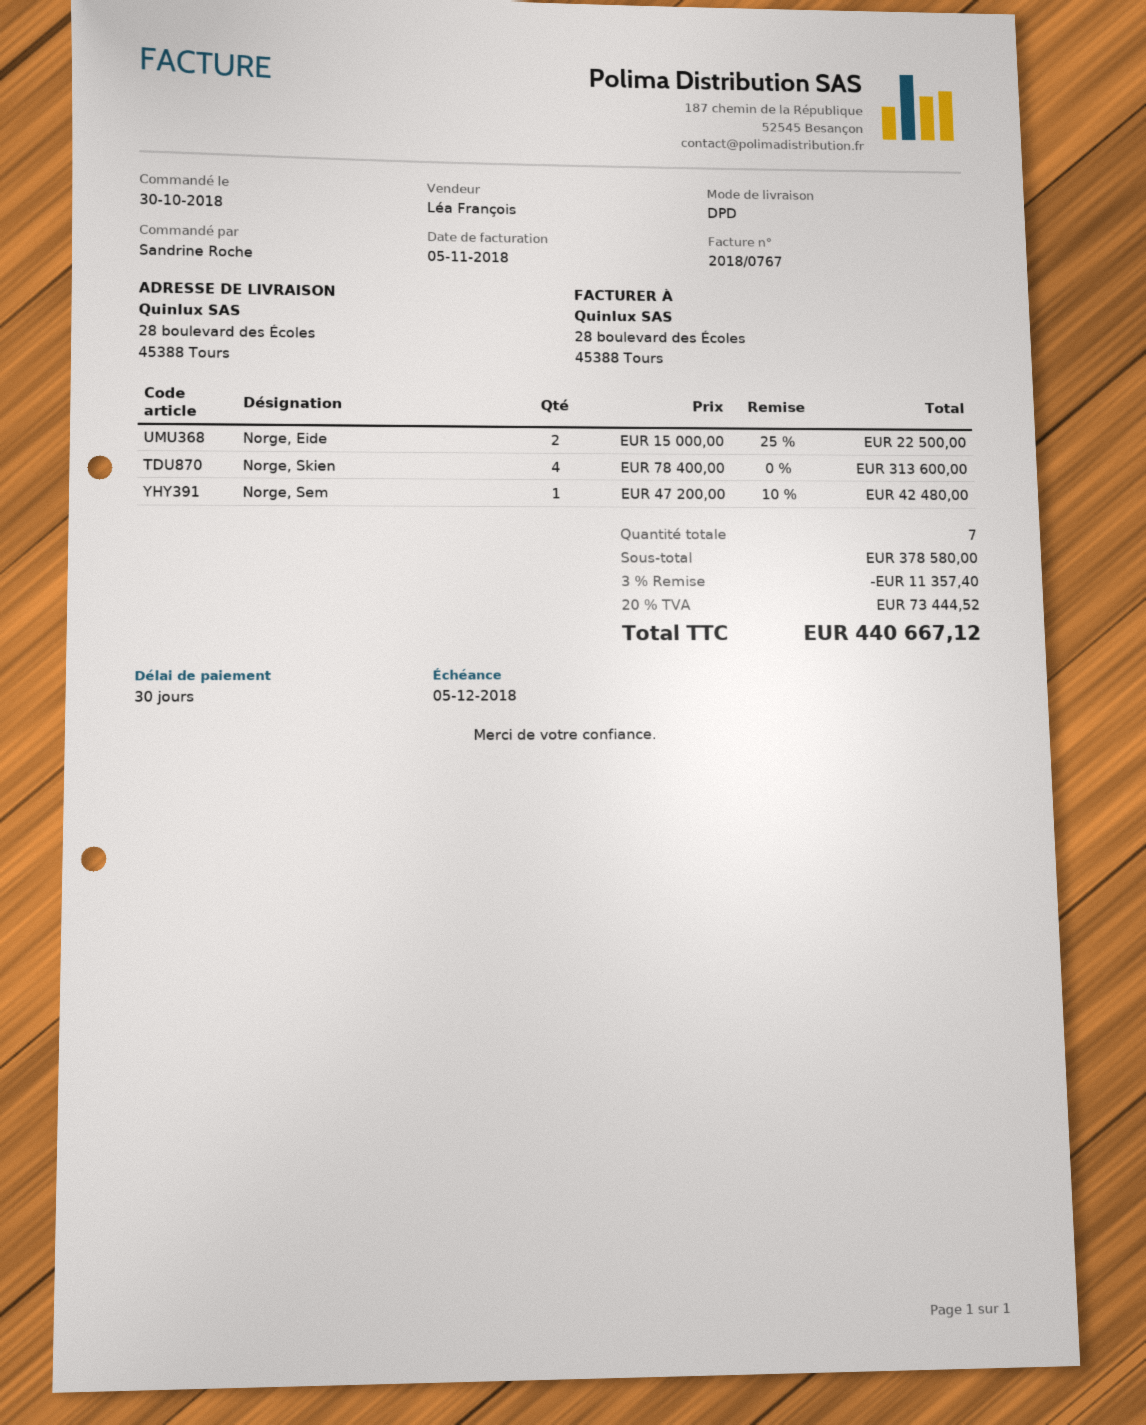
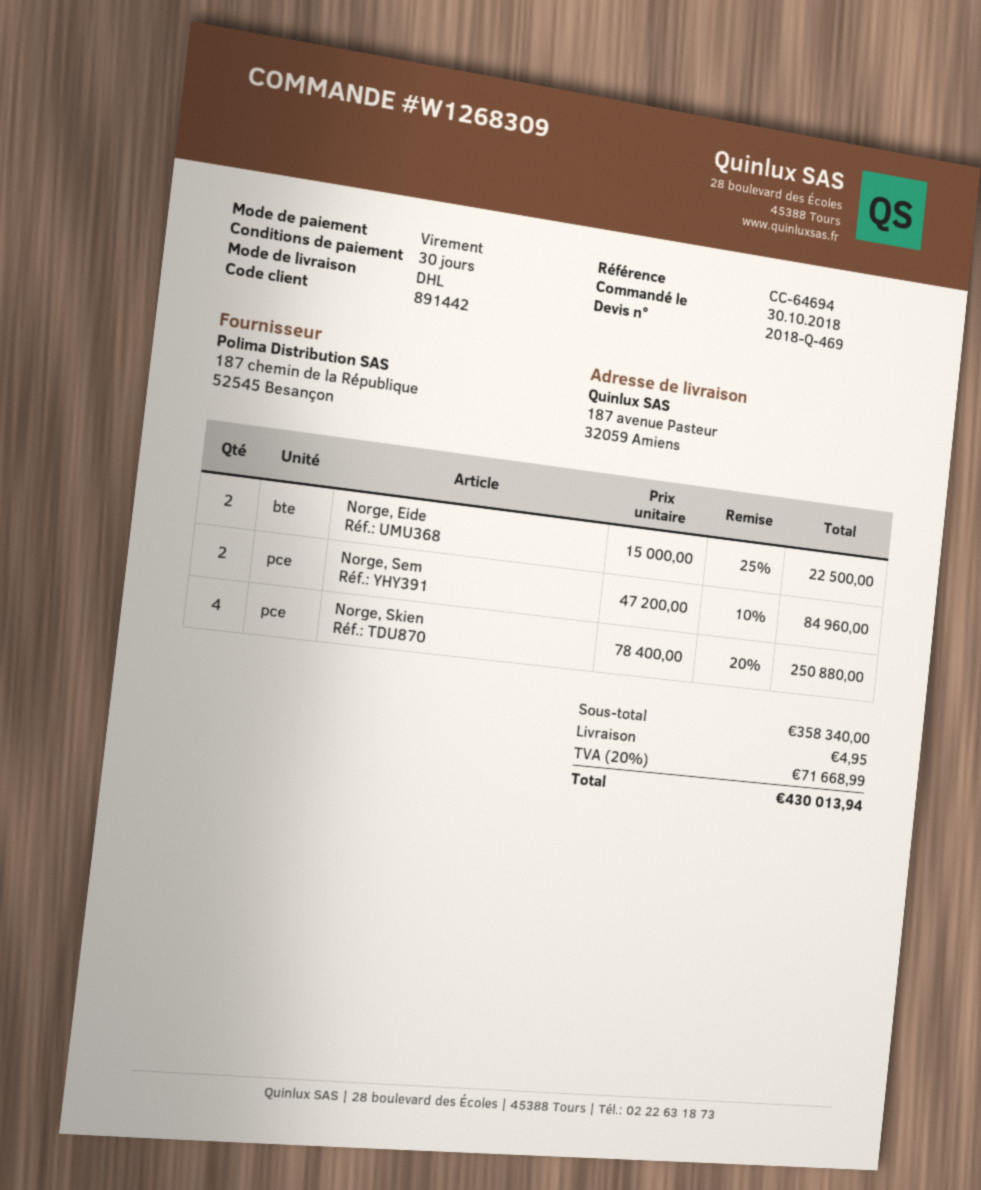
shipping method: DPD -> DHL
ship to: 28 boulevard des Écoles, 45388 Tours -> 187 avenue Pasteur, 32059 Amiens
Norge, Skien: 4 x 78400.00 = 313600.00 -> 4 x 78400.00 - 20% = 250880.00
Norge, Sem: 1 x 47200.00 - 10% = 42480.00 -> 2 x 47200.00 - 10% = 84960.00
subtotal: 378580.00 -> 358340.00
discount: 3% = 11357.40 -> none
shipping: none -> 4.95
tax: 20% = 73444.52 -> 20% = 71668.99
total: 440667.12 -> 430013.94

